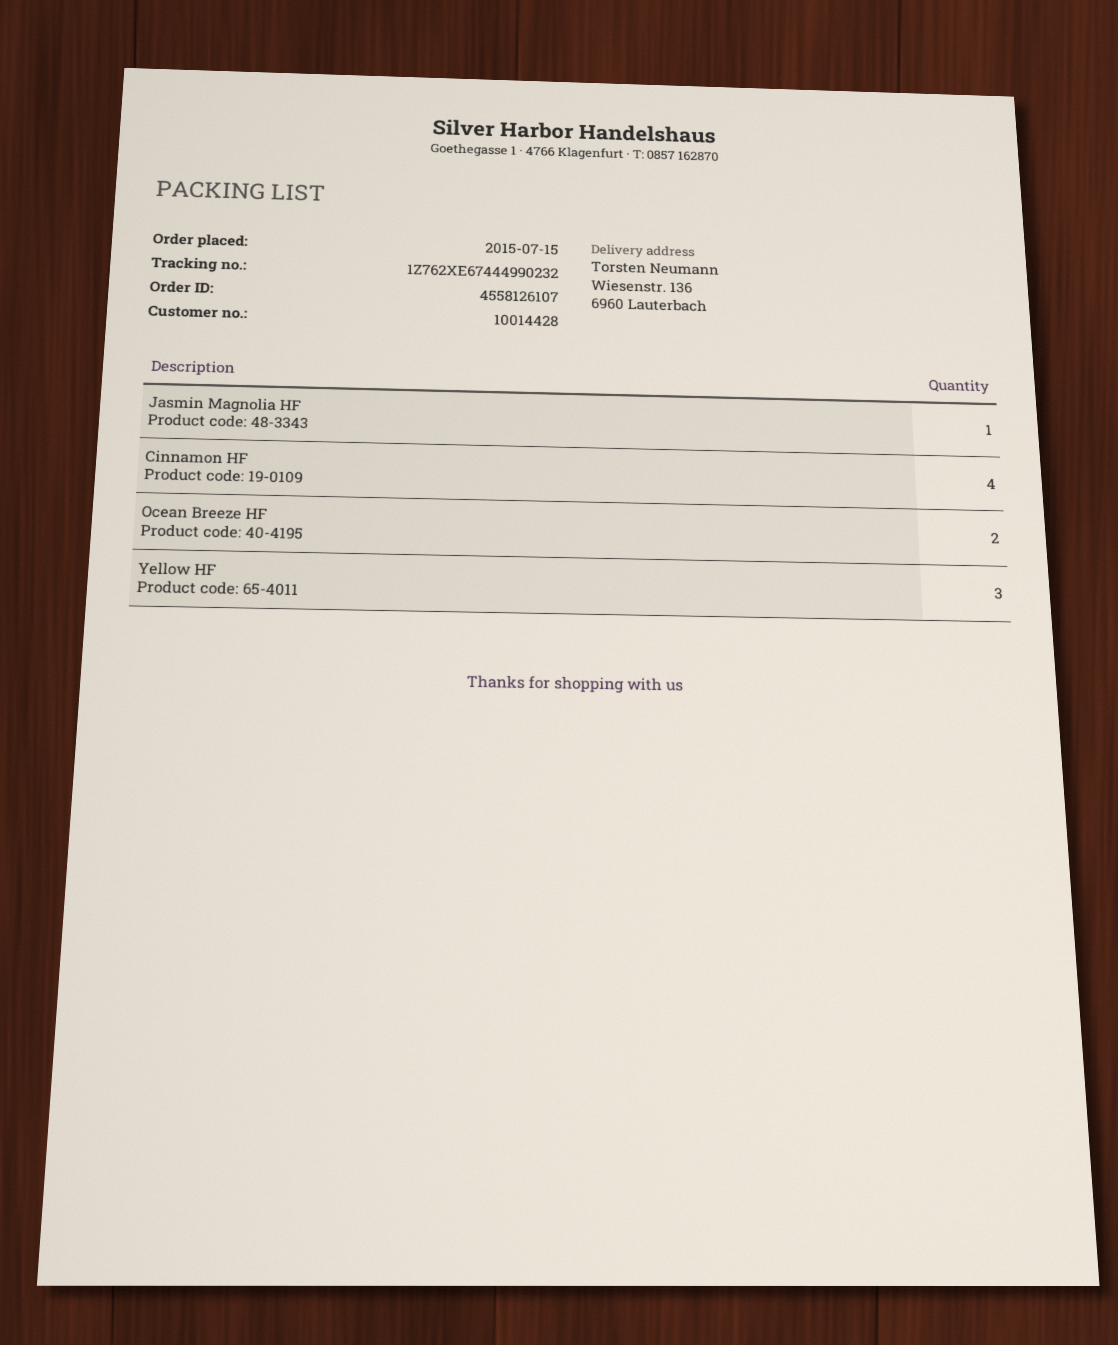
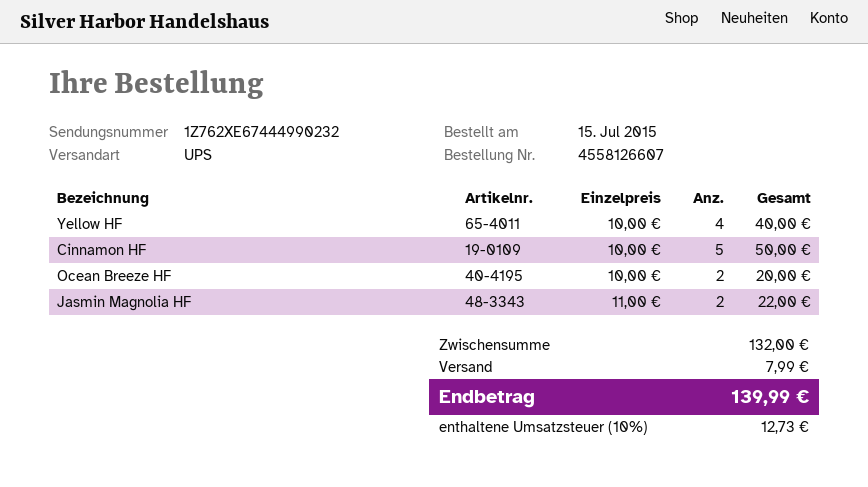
order number: 4558126107 -> 4558126607
Jasmin Magnolia HF: 1 -> 2
Cinnamon HF: 4 -> 5
Yellow HF: 3 -> 4

